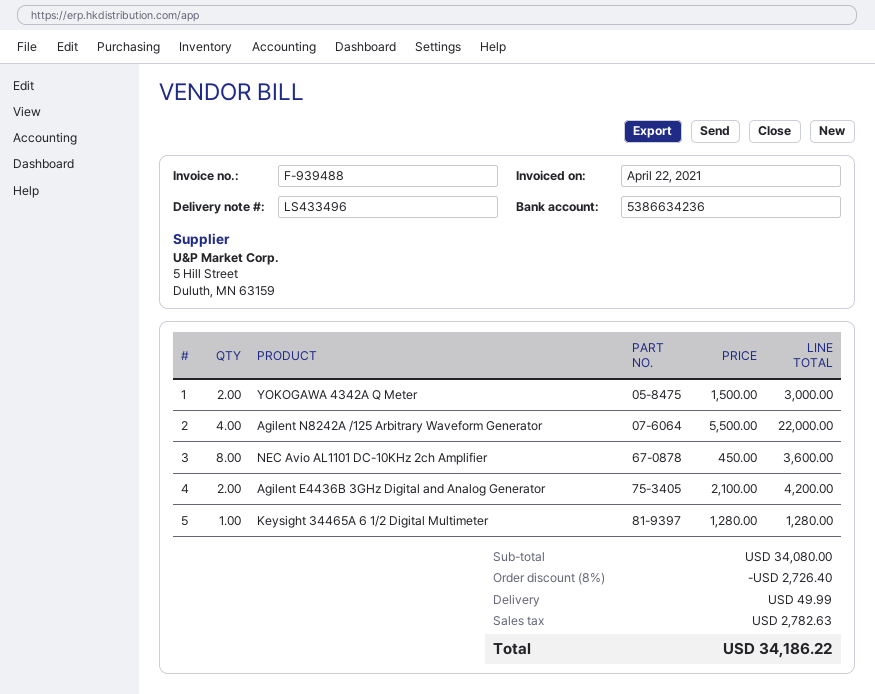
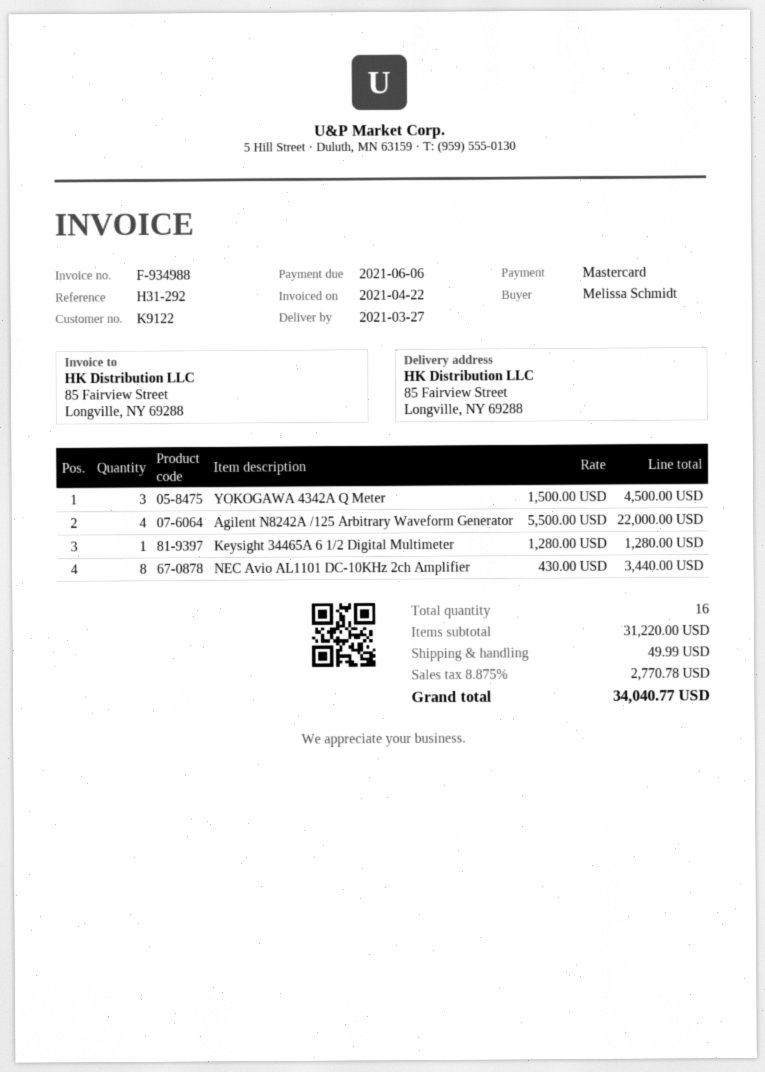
invoice number: F-939488 -> F-934988
YOKOGAWA 4342A Q Meter: 2 x 1500.00 = 3000.00 -> 3 x 1500.00 = 4500.00
NEC Avio AL1101 DC-10KHz 2ch Amplifier: 8 x 450.00 = 3600.00 -> 8 x 430.00 = 3440.00
Agilent E4436B 3GHz Digital and Analog Generator: 2 x 2100.00 = 4200.00 -> none
subtotal: 34080.00 -> 31220.00
discount: 8% = 2726.40 -> none
tax: 2782.63 -> 2770.78
total: 34186.22 -> 34040.77

